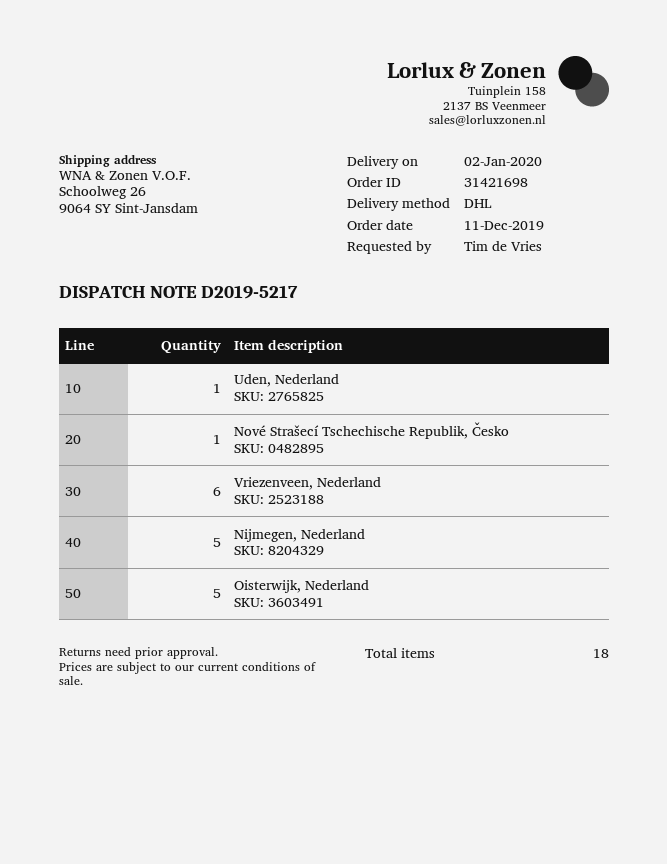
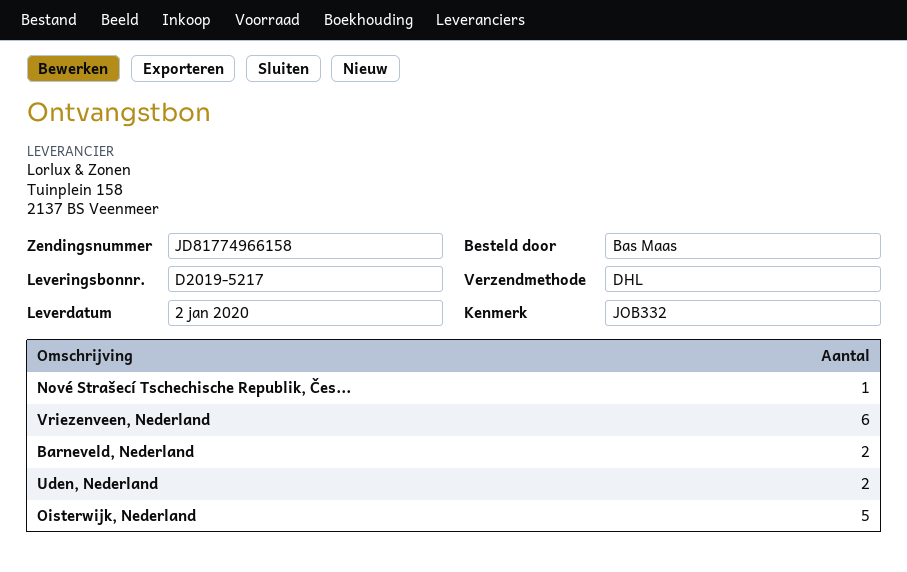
ordered by: Tim de Vries -> Bas Maas
Uden, Nederland: 1 -> 2
Nijmegen, Nederland: 5 -> none
Barneveld, Nederland: none -> 2

